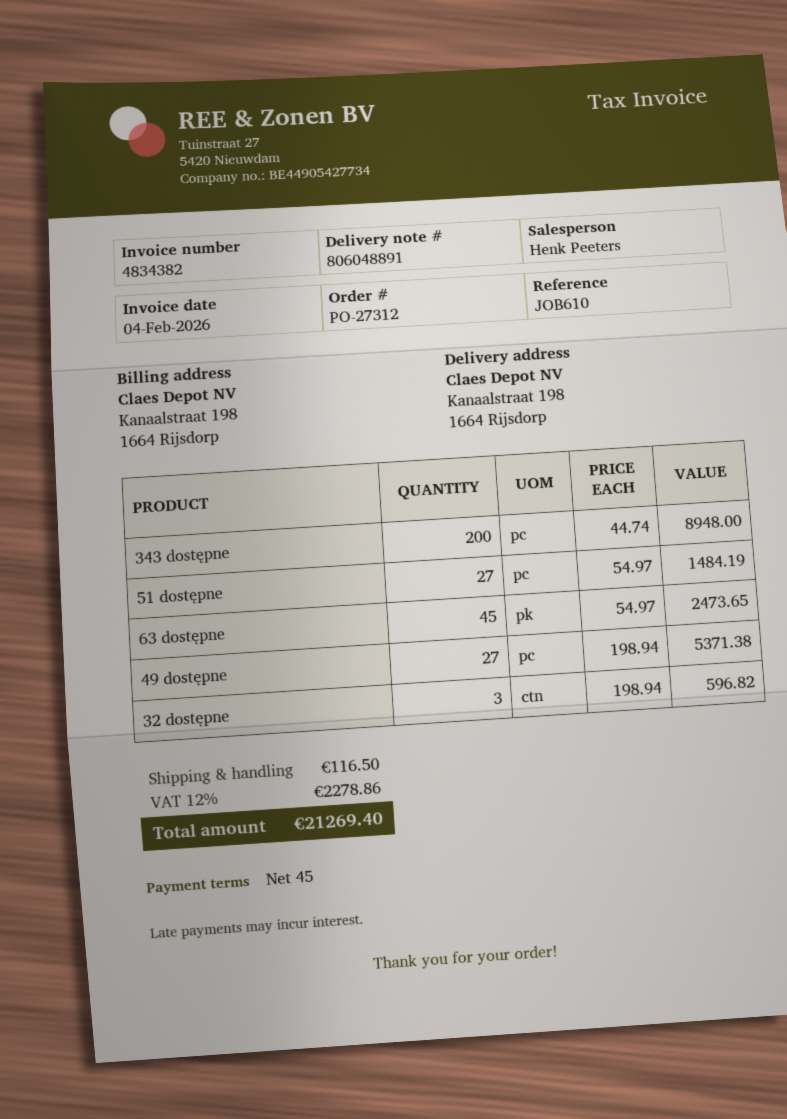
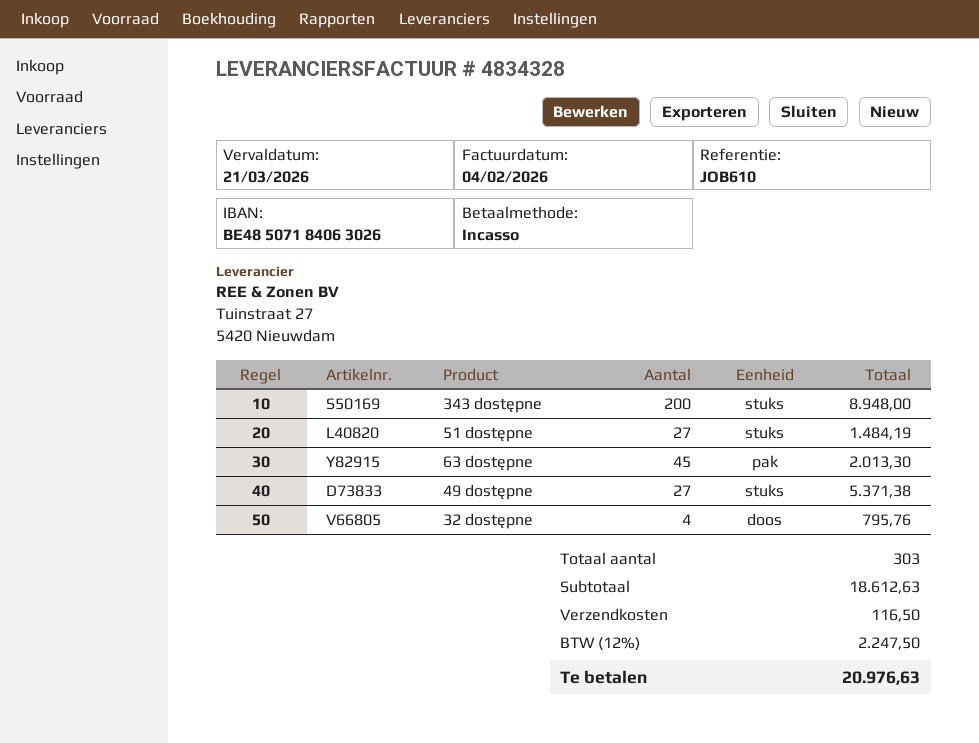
invoice number: 4834382 -> 4834328
63 dostępne: 45 for 2473.65 -> 45 for 2013.30
32 dostępne: 3 for 596.82 -> 4 for 795.76
tax: 12% = 2278.86 -> 12% = 2247.50
total: 21269.40 -> 20976.63

